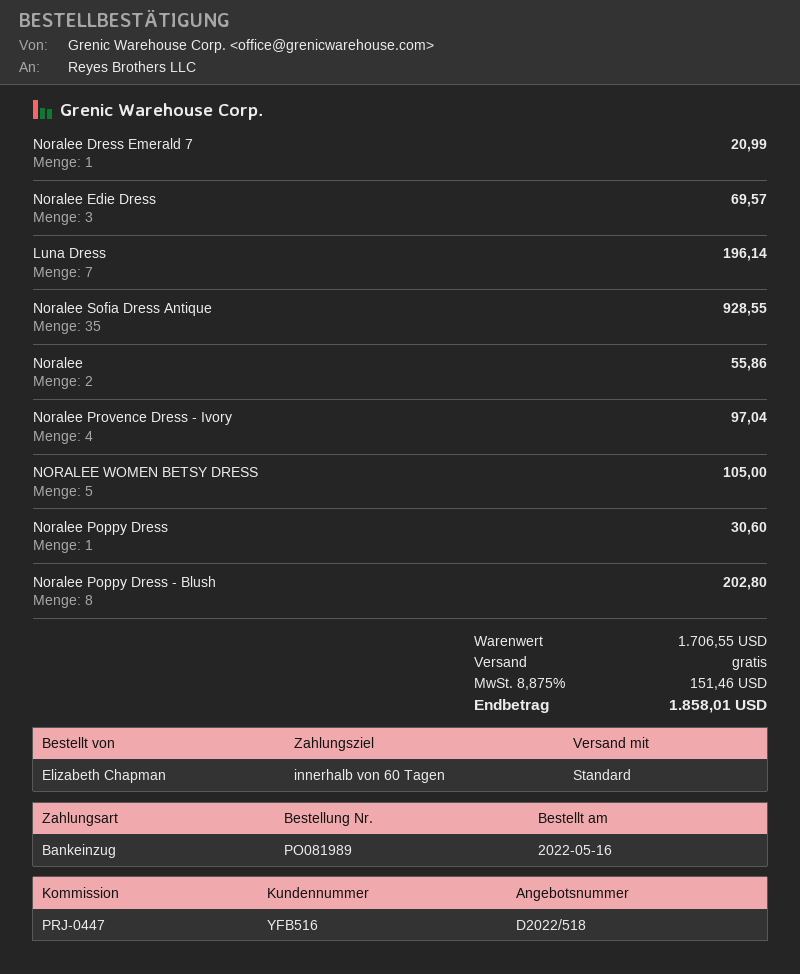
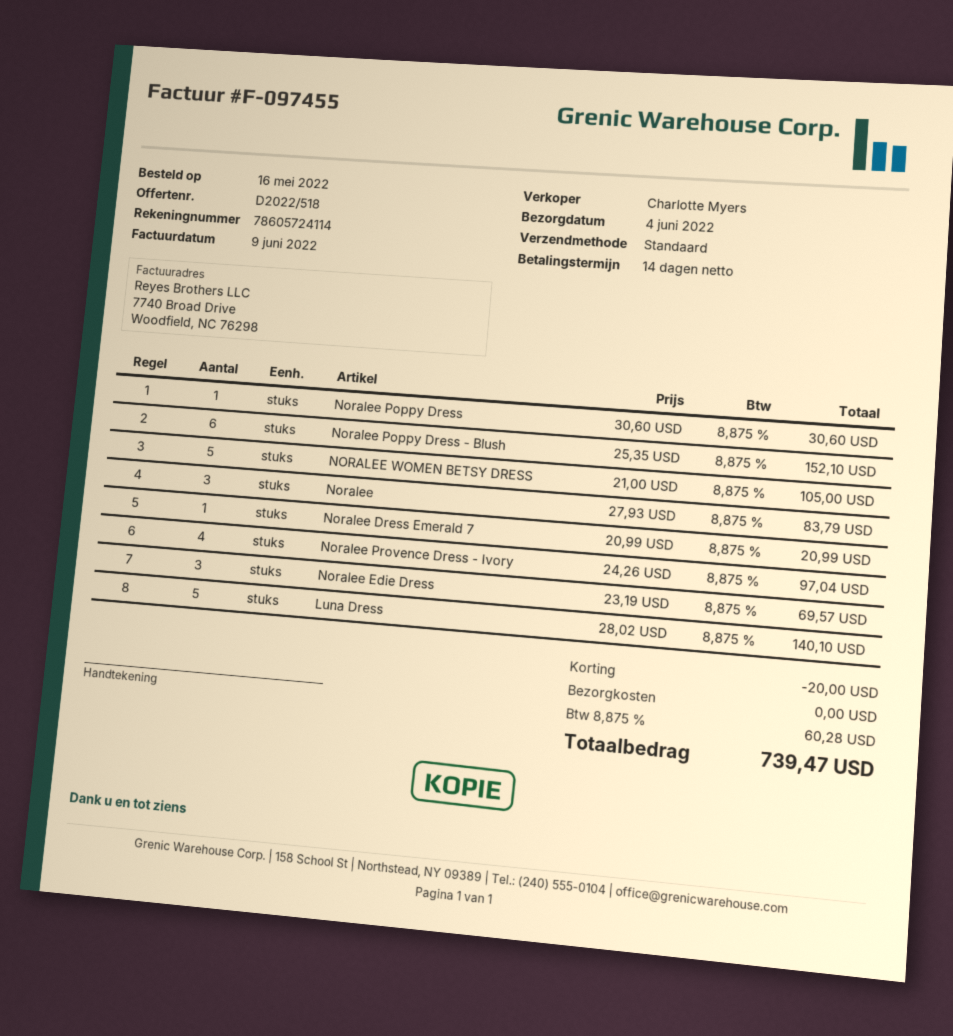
payment terms: 60 days -> 14 days
Luna Dress: 7 for 196.14 -> 5 for 140.10
Noralee Sofia Dress Antique: 35 for 928.55 -> none
Noralee: 2 for 55.86 -> 3 for 83.79
Noralee Poppy Dress - Blush: 8 for 202.80 -> 6 for 152.10
discount: none -> 20.00
tax: 8.875% = 151.46 -> 8.875% = 60.28
total: 1858.01 -> 739.47

